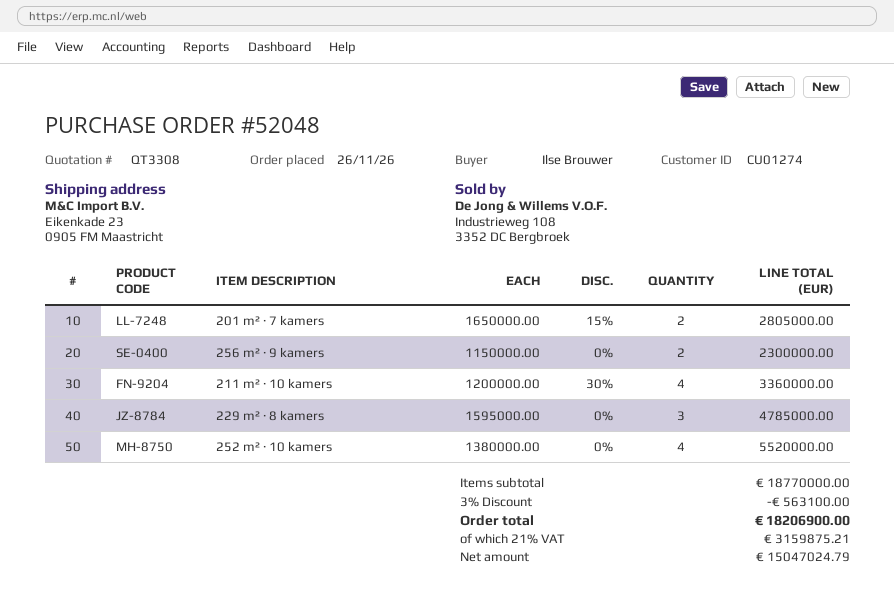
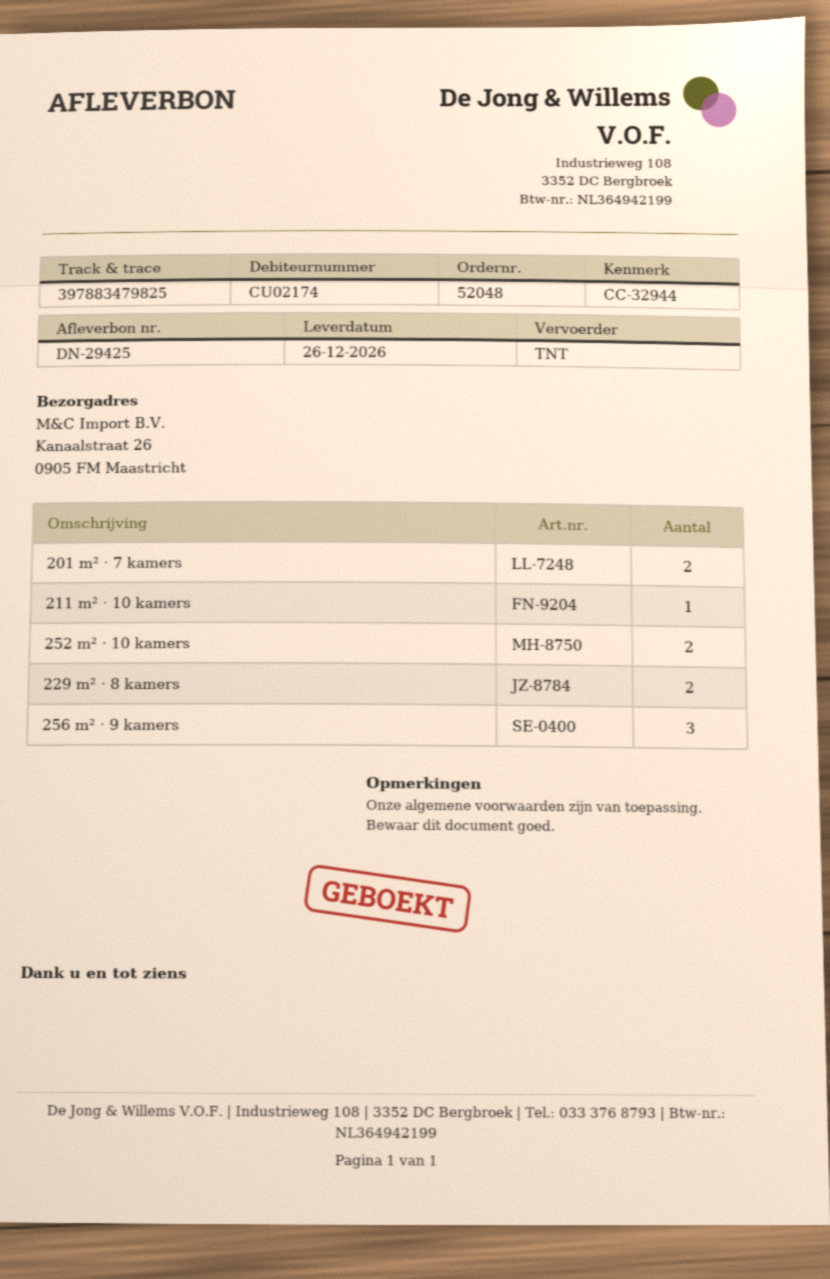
customer number: CU01274 -> CU02174
ship to: Eikenkade 23, 0905 FM Maastricht -> Kanaalstraat 26, 0905 FM Maastricht
256 m² · 9 kamers: 2 -> 3
211 m² · 10 kamers: 4 -> 1
229 m² · 8 kamers: 3 -> 2
252 m² · 10 kamers: 4 -> 2

